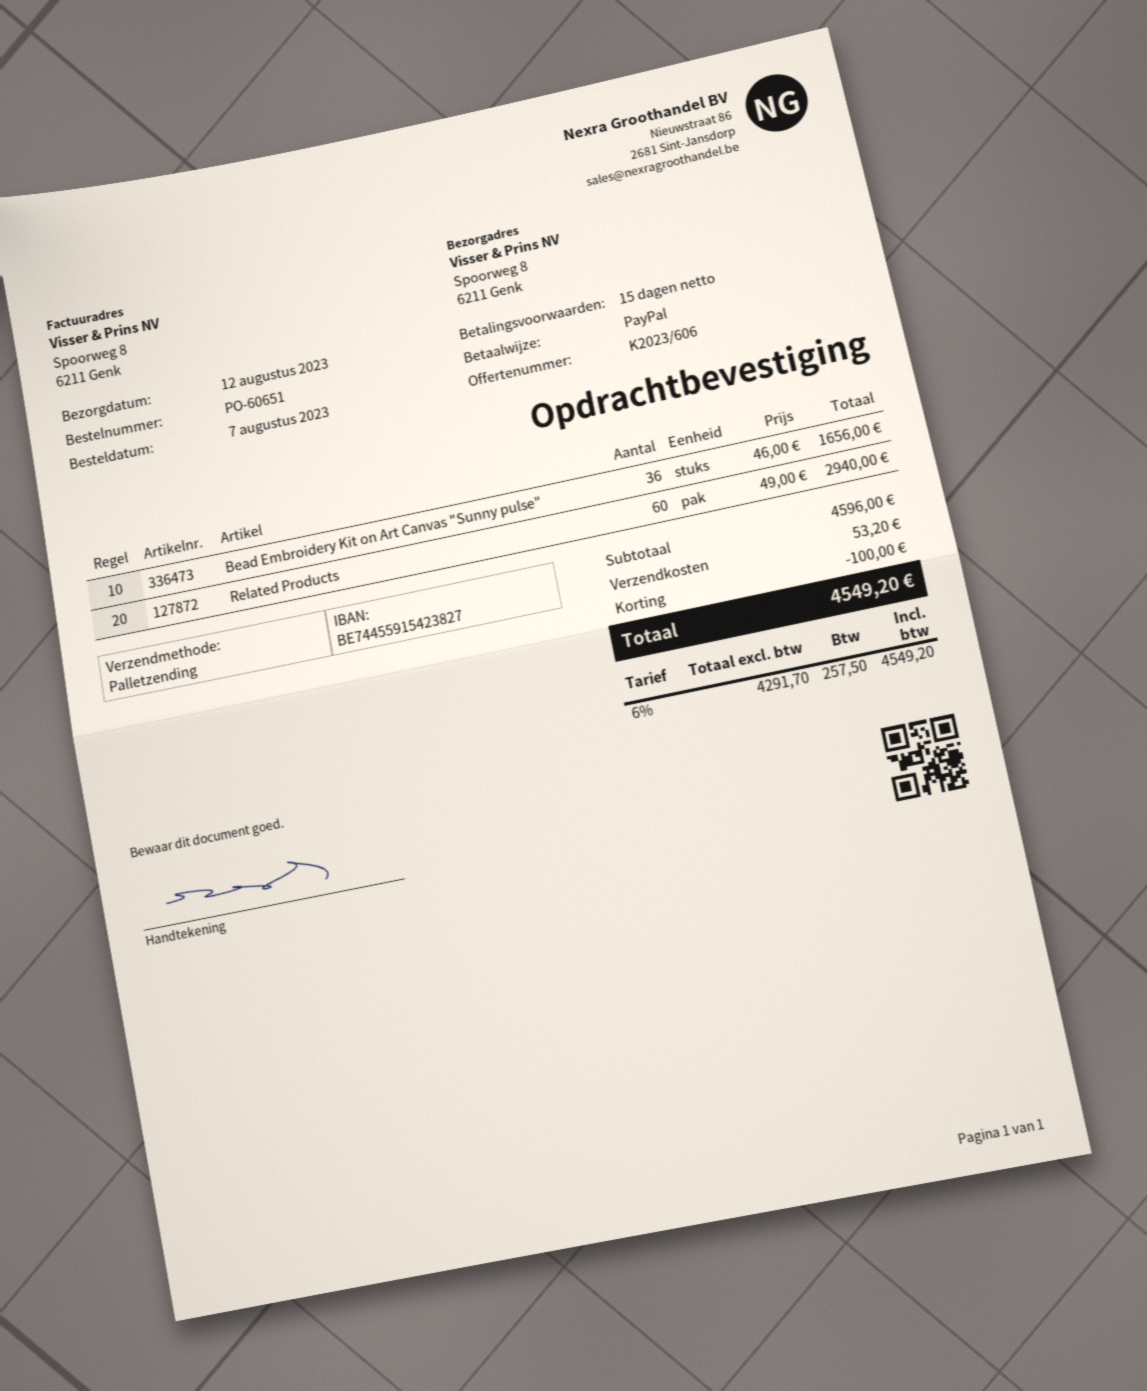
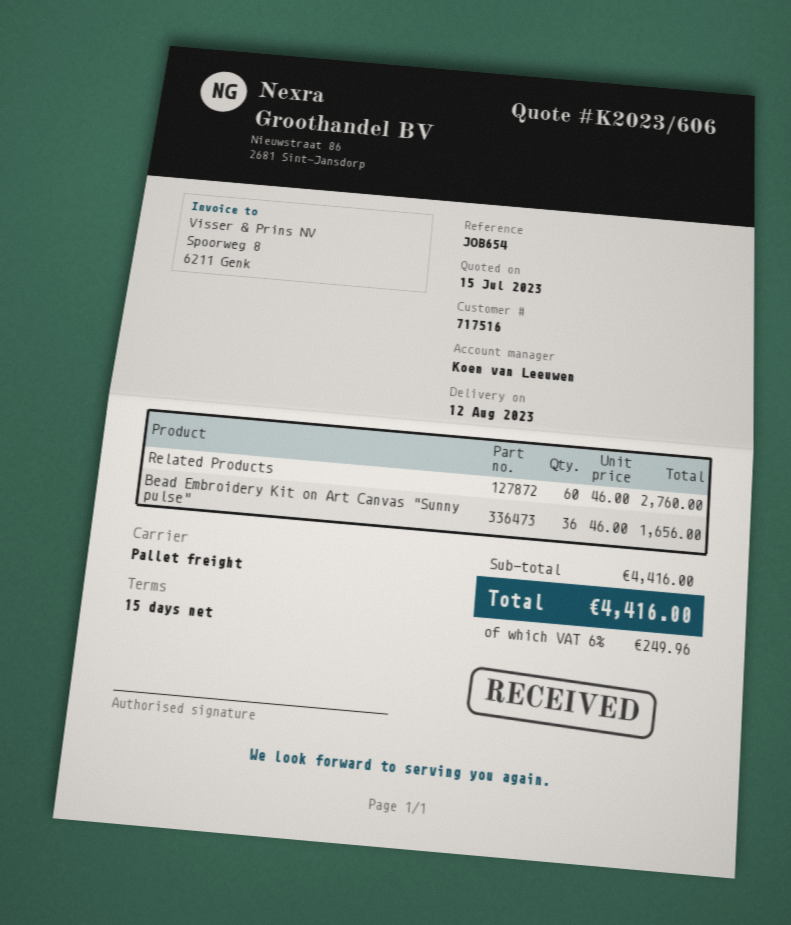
Related Products: 60 x 49.00 = 2940.00 -> 60 x 46.00 = 2760.00
subtotal: 4596.00 -> 4416.00
discount: 100.00 -> none
shipping: 53.20 -> none
tax: 6% = 257.50 -> 6% = 249.96
total: 4549.20 -> 4416.00

